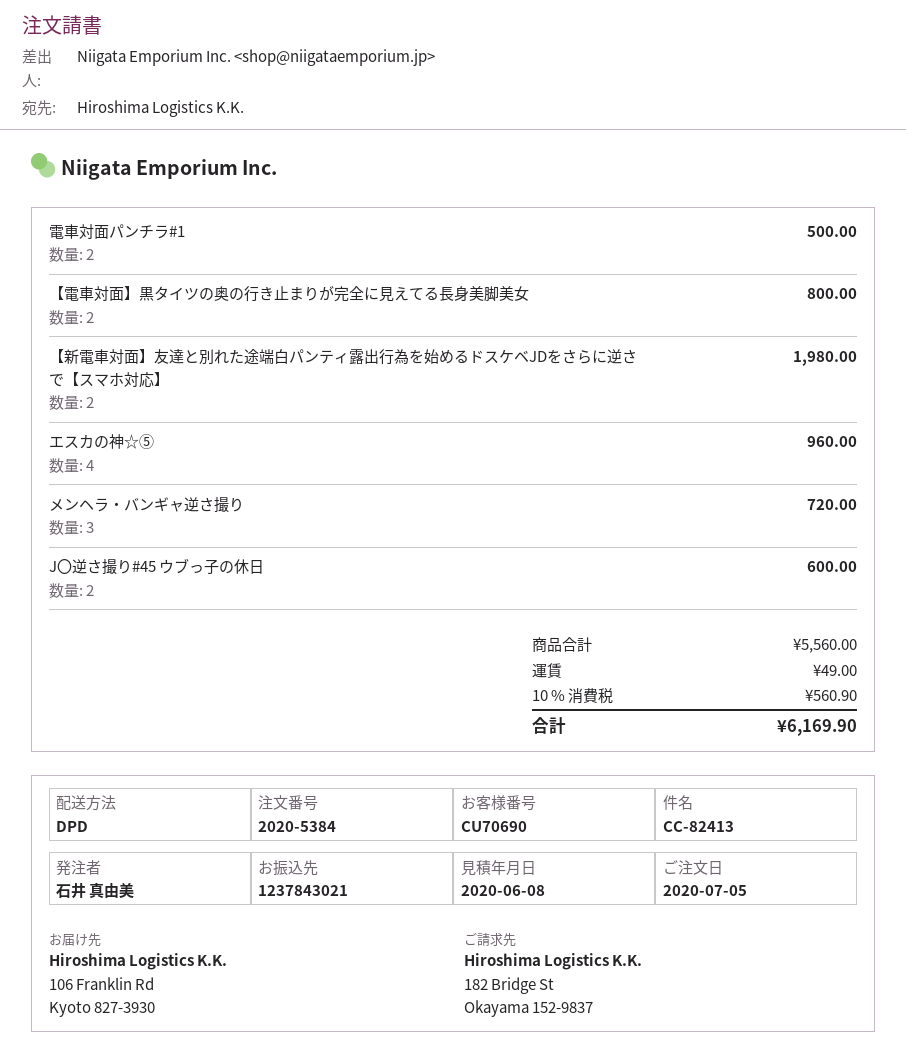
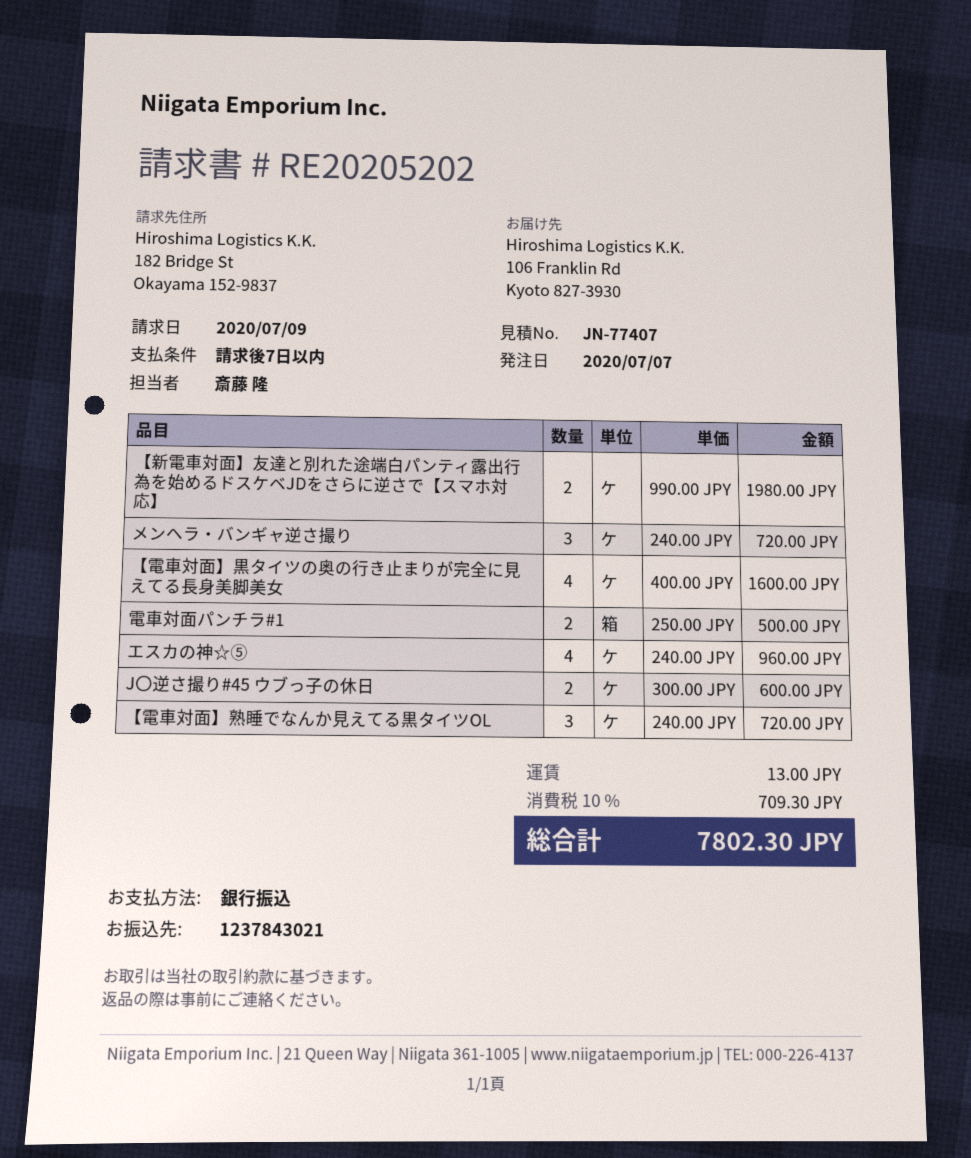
order date: 2020-07-05 -> 2020-07-07
【電車対面】黒タイツの奥の行き止まりが完全に見えてる長身美脚美女: 2 for 800.00 -> 4 for 1600.00
【電車対面】熟睡でなんか見えてる黒タイツOL: none -> 3 for 720.00
shipping: 49.00 -> 13.00
tax: 10% = 560.90 -> 10% = 709.30
total: 6169.90 -> 7802.30

